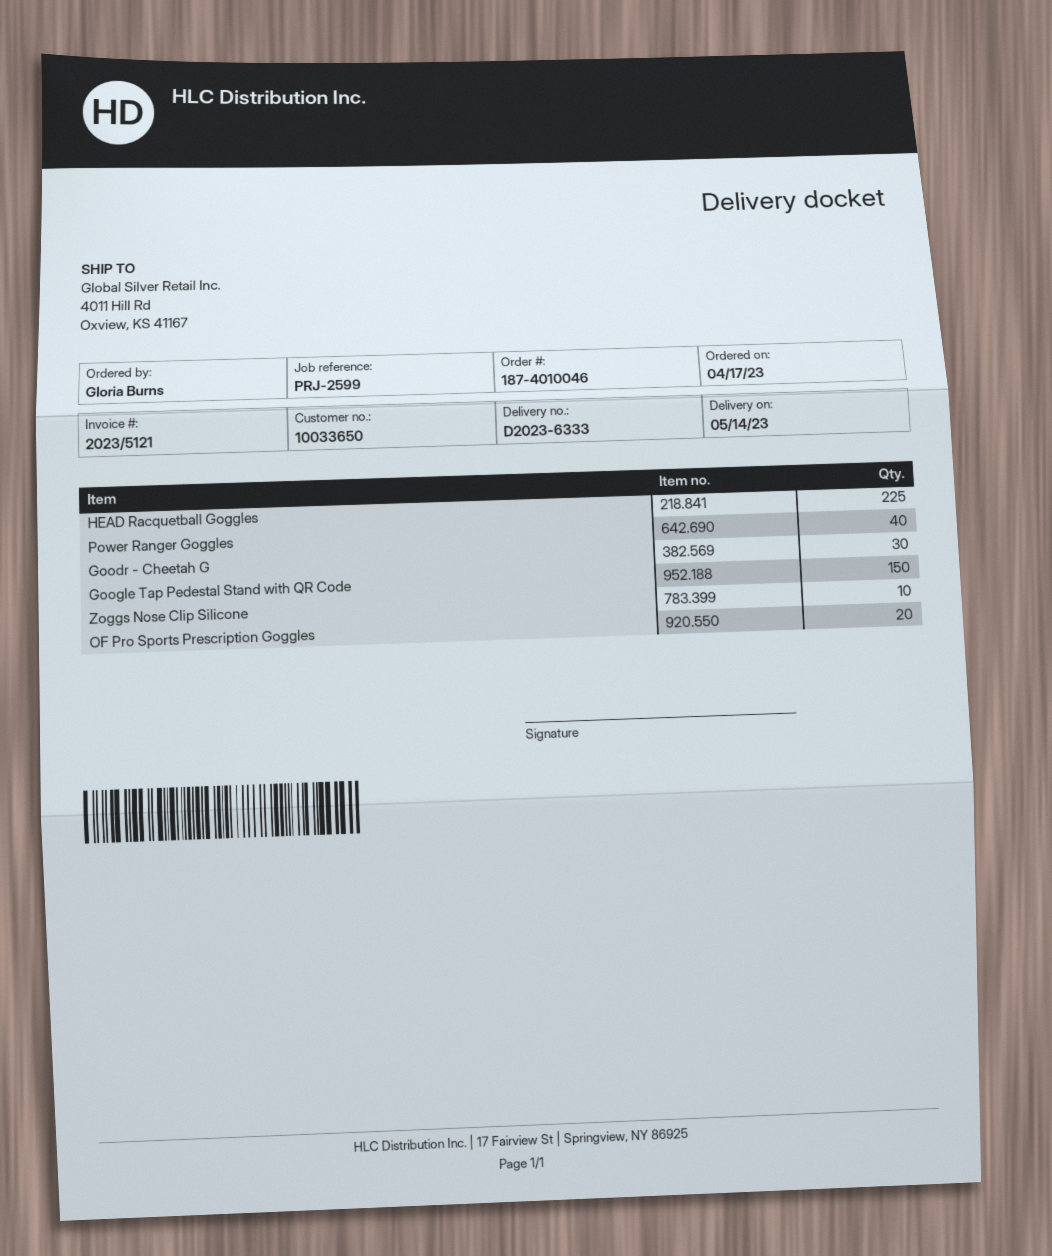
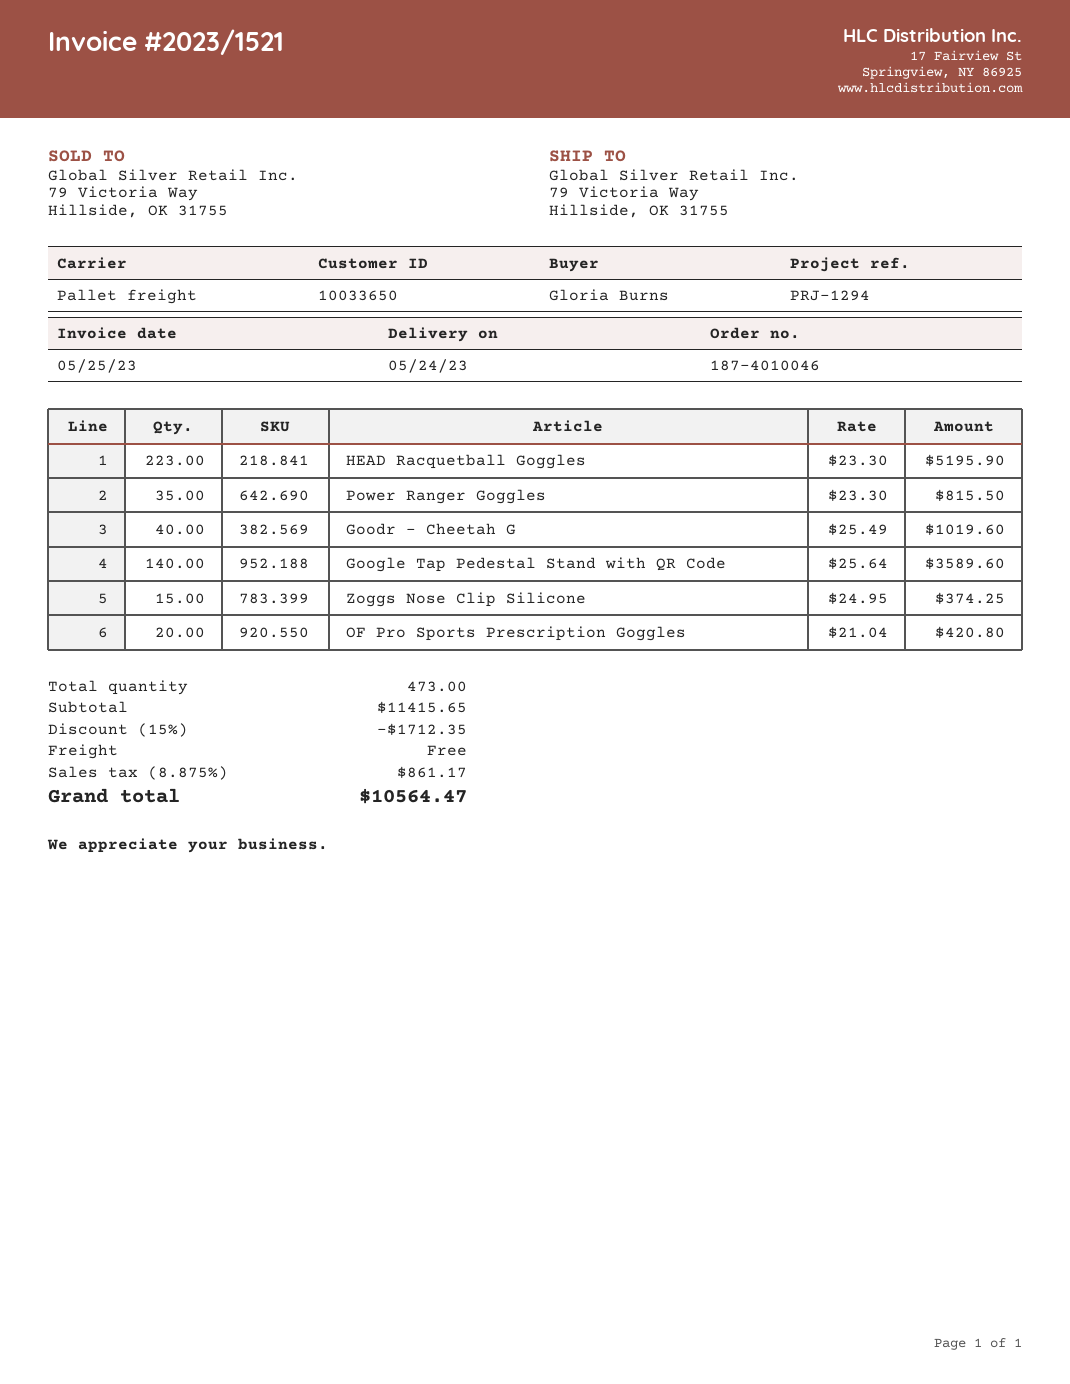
delivery date: 2023-05-14 -> 2023-05-24
invoice number: 2023/5121 -> 2023/1521
reference: PRJ-2599 -> PRJ-1294
ship to: 4011 Hill Rd, Oxview, KS 41167 -> 79 Victoria Way, Hillside, OK 31755
HEAD Racquetball Goggles: 225 -> 223
Power Ranger Goggles: 40 -> 35
Goodr - Cheetah G: 30 -> 40
Google Tap Pedestal Stand with QR Code: 150 -> 140
Zoggs Nose Clip Silicone: 10 -> 15

